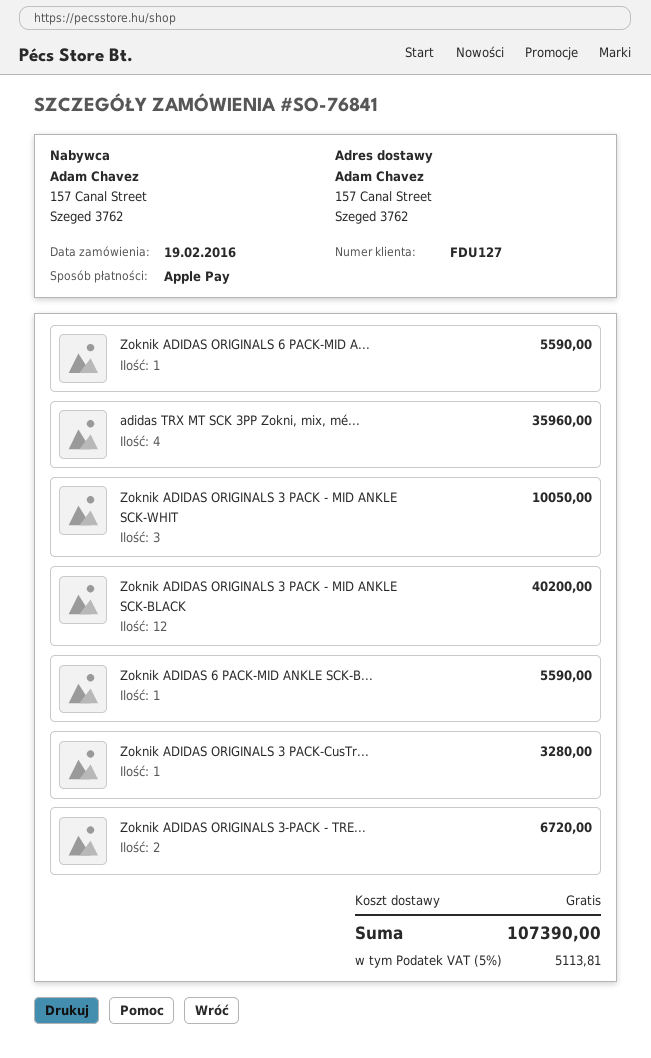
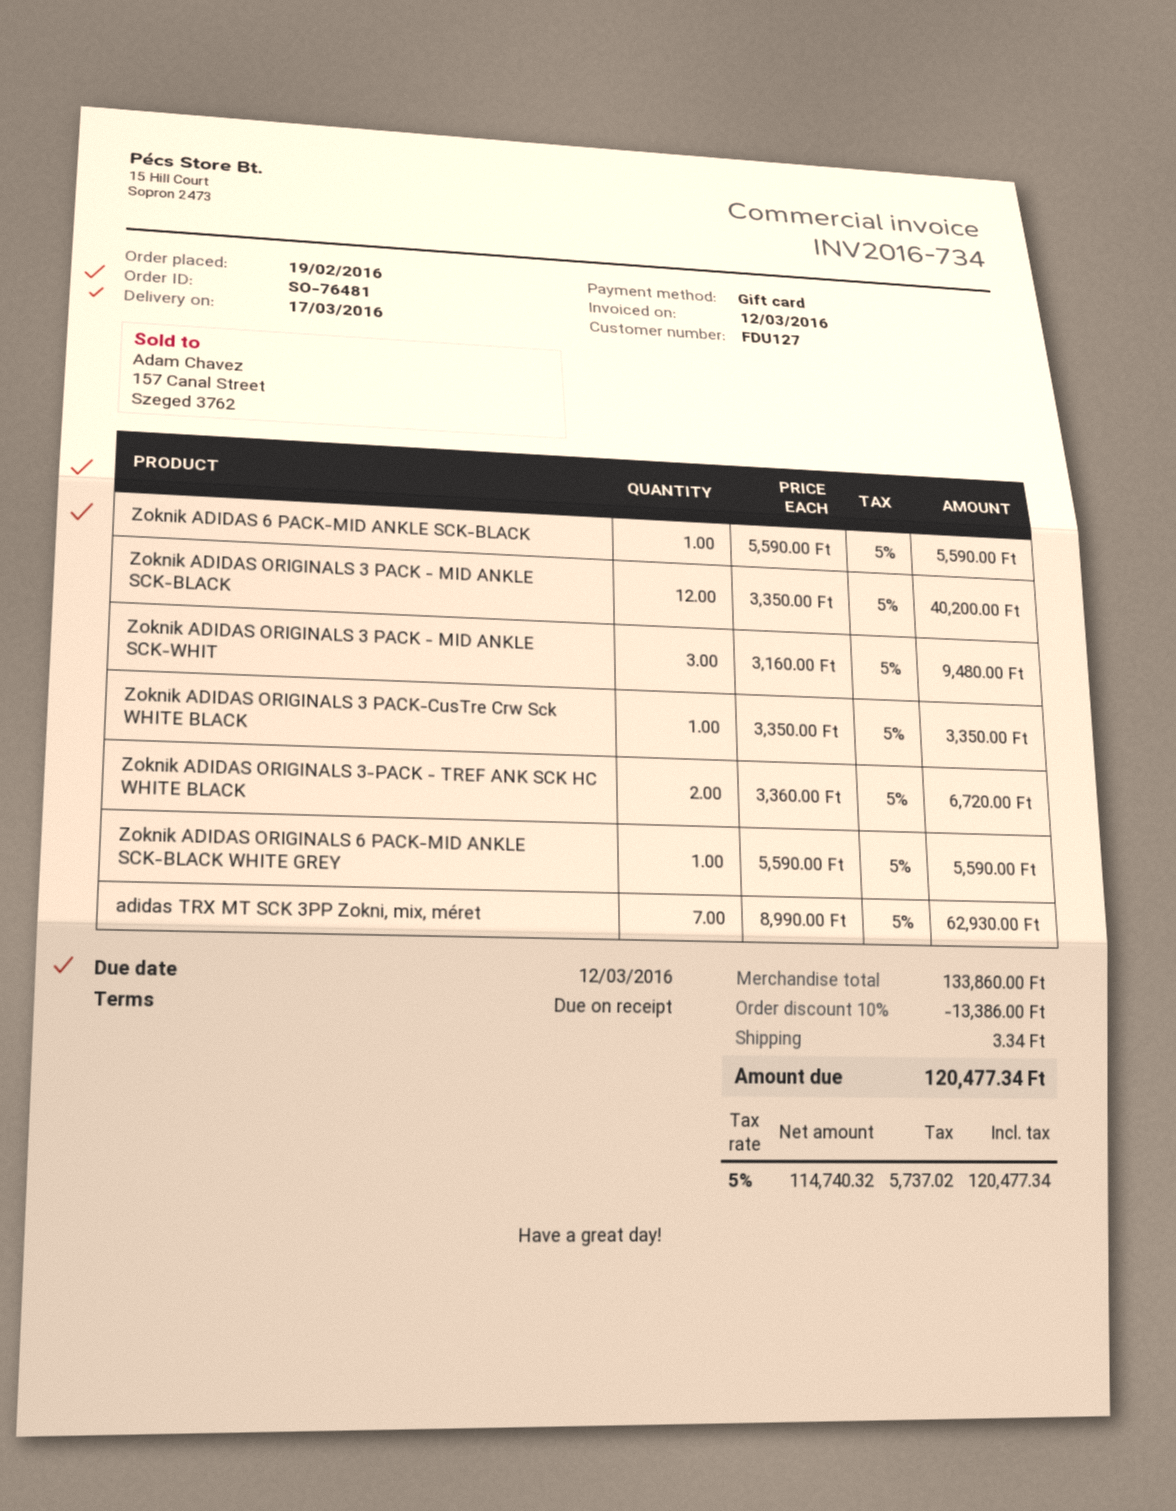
order number: SO-76841 -> SO-76481
payment method: Apple Pay -> gift card
adidas TRX MT SCK 3PP Zokni, mix, mé...: 4 for 35960.00 -> 7 for 62930.00
Zoknik ADIDAS ORIGINALS 3 PACK - MID ANKLE SCK-WHIT: 3 for 10050.00 -> 3 for 9480.00
Zoknik ADIDAS ORIGINALS 3 PACK-CusTr...: 1 for 3280.00 -> 1 for 3350.00
discount: none -> 10% = 13386.00
shipping: 0.00 -> 3.34
tax: 5% = 5113.81 -> 5% = 5737.02
total: 107390.00 -> 120477.34

